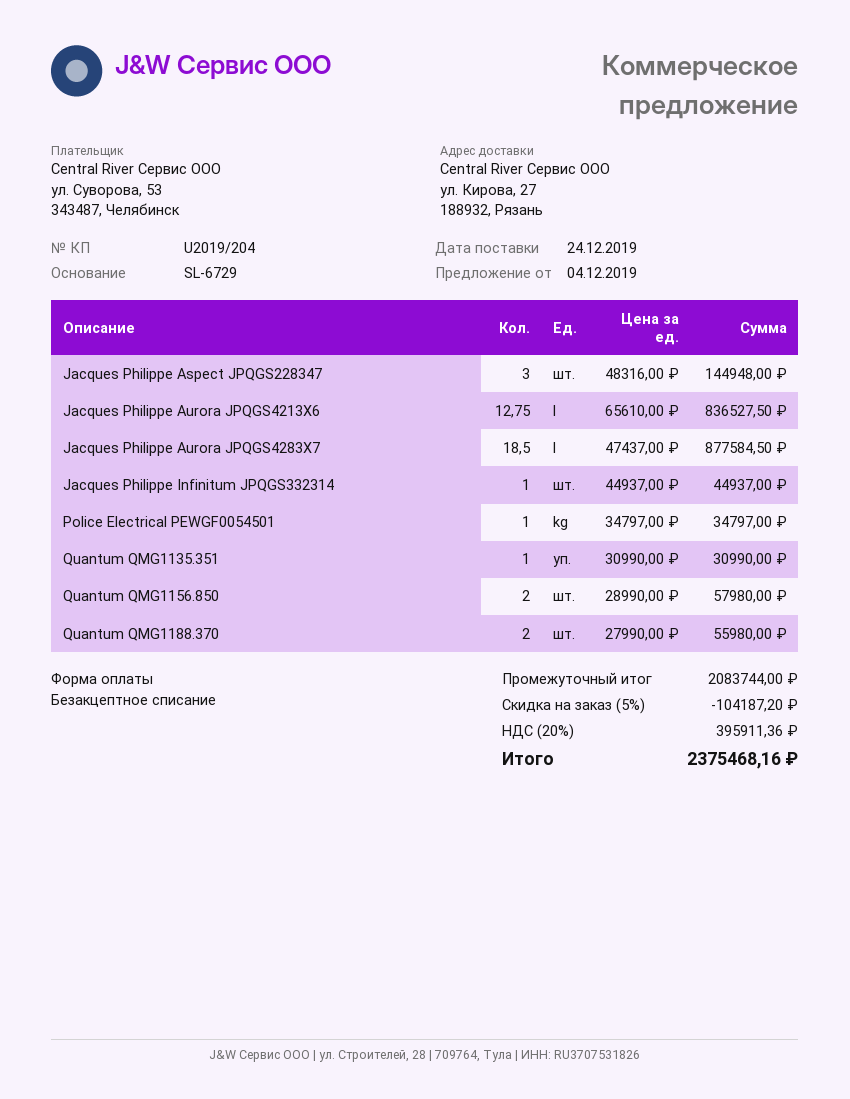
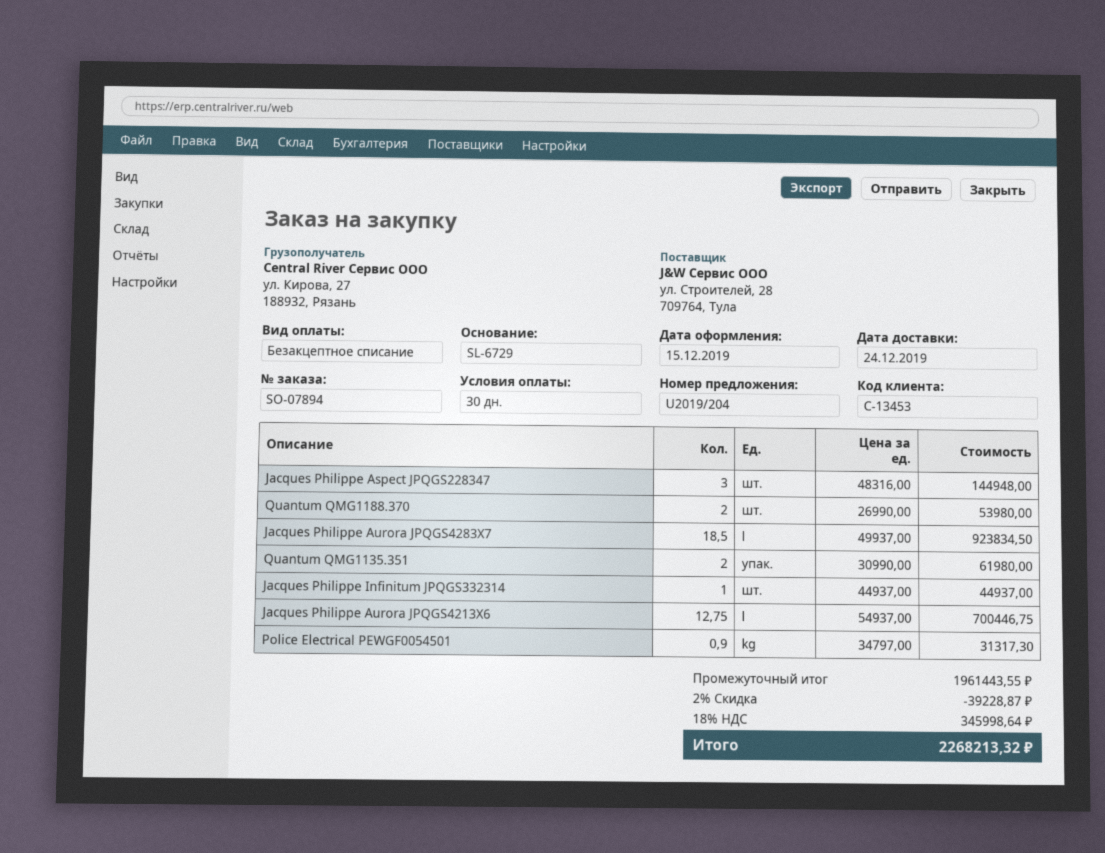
Jacques Philippe Aurora JPQGS4213X6: 12.75 x 65610.00 = 836527.50 -> 12.75 x 54937.00 = 700446.75
Jacques Philippe Aurora JPQGS4283X7: 18.5 x 47437.00 = 877584.50 -> 18.5 x 49937.00 = 923834.50
Police Electrical PEWGF0054501: 1 x 34797.00 = 34797.00 -> 0.9 x 34797.00 = 31317.30
Quantum QMG1135.351: 1 x 30990.00 = 30990.00 -> 2 x 30990.00 = 61980.00
Quantum QMG1156.850: 2 x 28990.00 = 57980.00 -> none
Quantum QMG1188.370: 2 x 27990.00 = 55980.00 -> 2 x 26990.00 = 53980.00
subtotal: 2083744.00 -> 1961443.55
discount: 5% = 104187.20 -> 2% = 39228.87
tax: 20% = 395911.36 -> 18% = 345998.64
total: 2375468.16 -> 2268213.32

